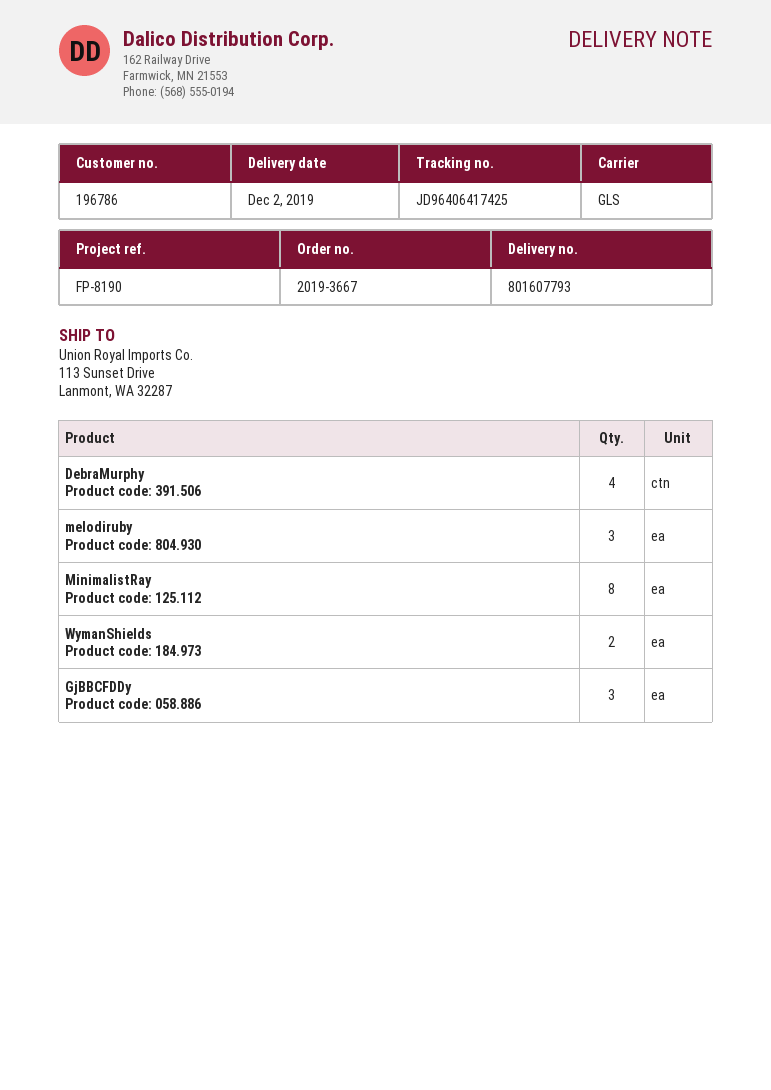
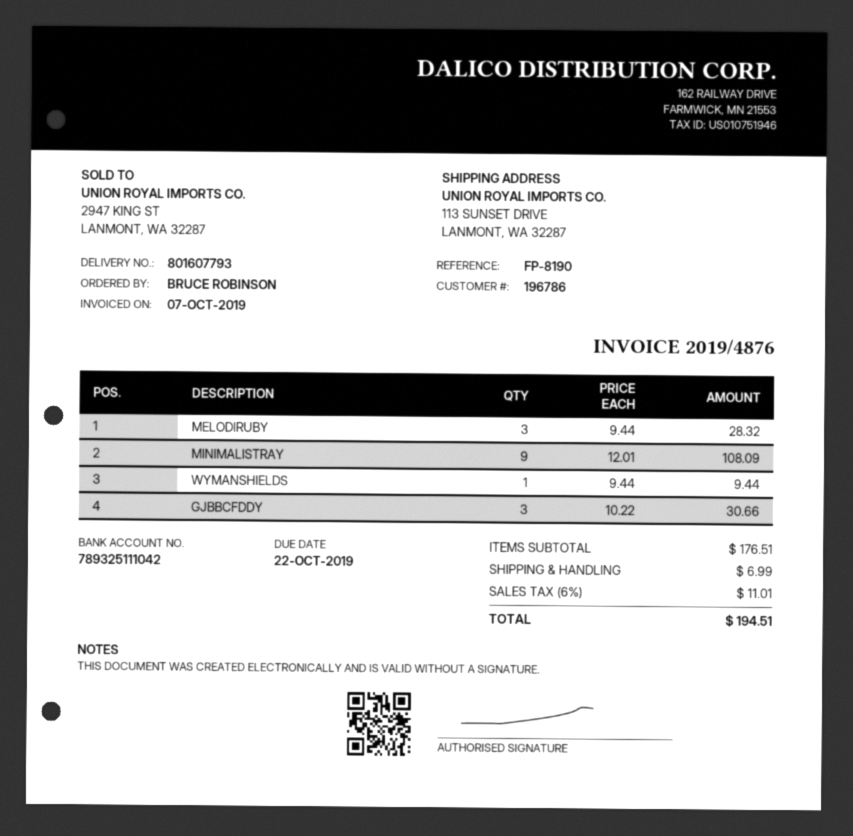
DebraMurphy: 4 -> none
MinimalistRay: 8 -> 9
WymanShields: 2 -> 1

